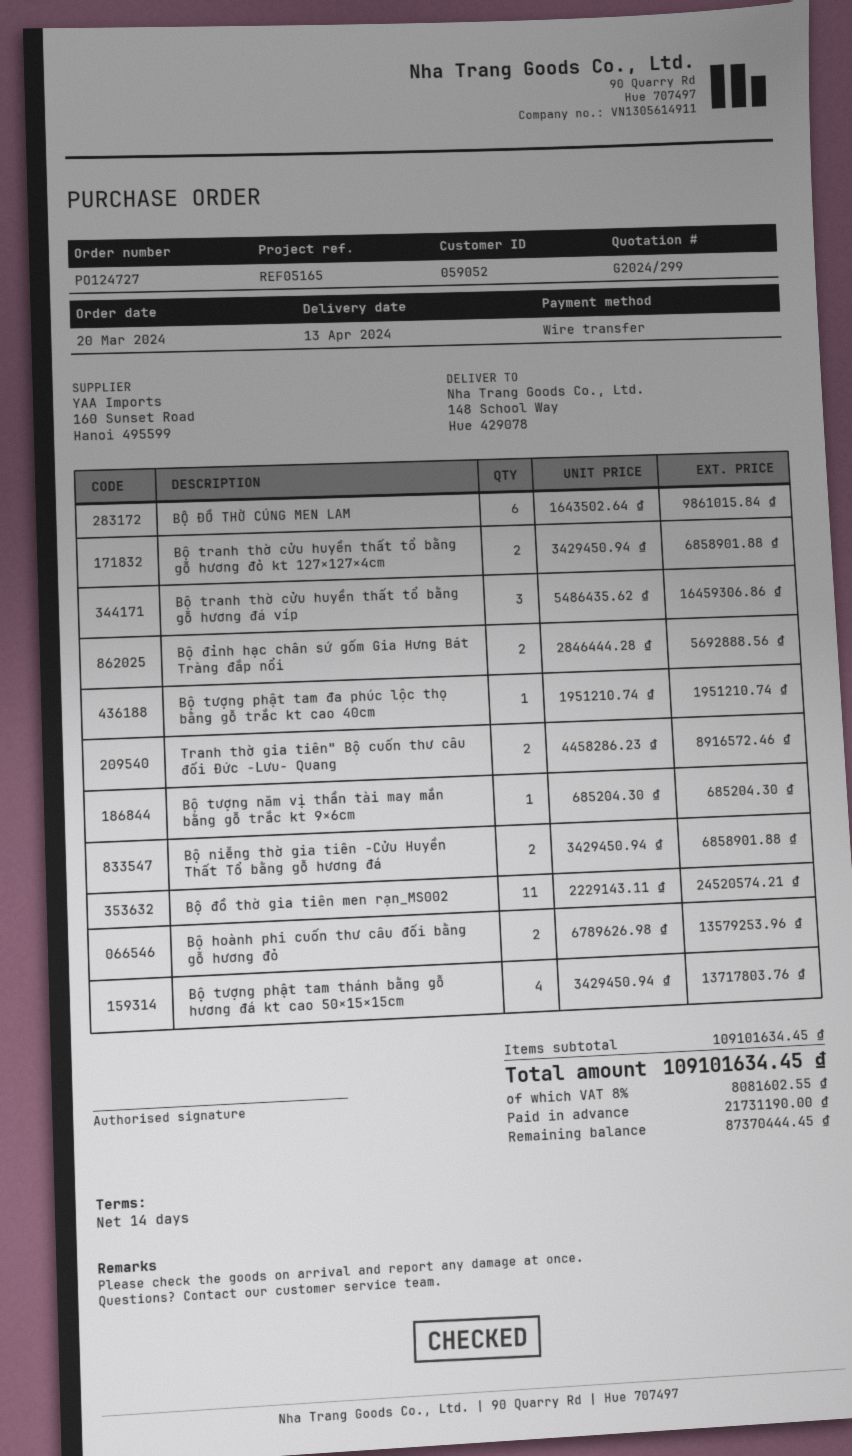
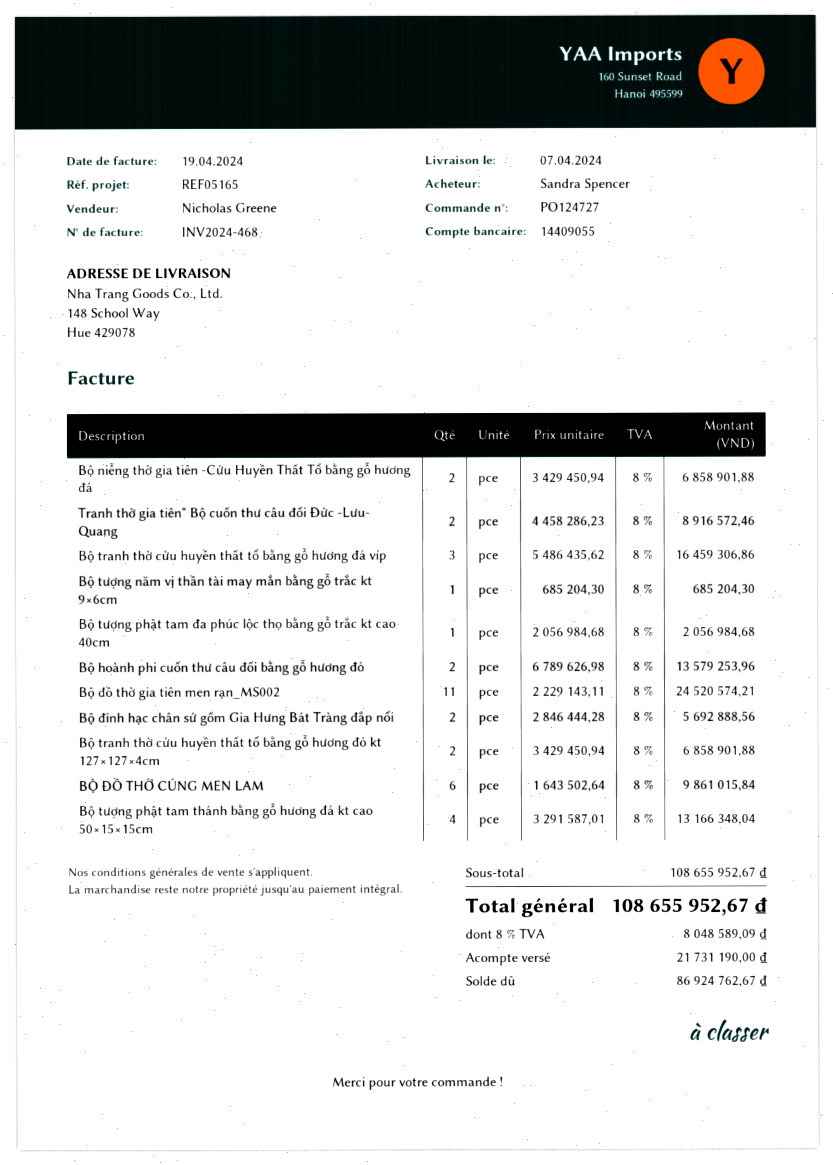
delivery date: 2024-04-13 -> 2024-04-07
Bộ tượng phật tam đa phúc lộc thọ bằng gỗ trắc kt cao 40cm: 1 x 1951210.74 = 1951210.74 -> 1 x 2056984.68 = 2056984.68
Bộ tượng phật tam thánh bằng gỗ hương đá kt cao 50×15×15cm: 4 x 3429450.94 = 13717803.76 -> 4 x 3291587.01 = 13166348.04
subtotal: 109101634.45 -> 108655952.67
tax: 8% = 8081602.55 -> 8% = 8048589.09
total: 109101634.45 -> 108655952.67
balance: 87370444.45 -> 86924762.67

